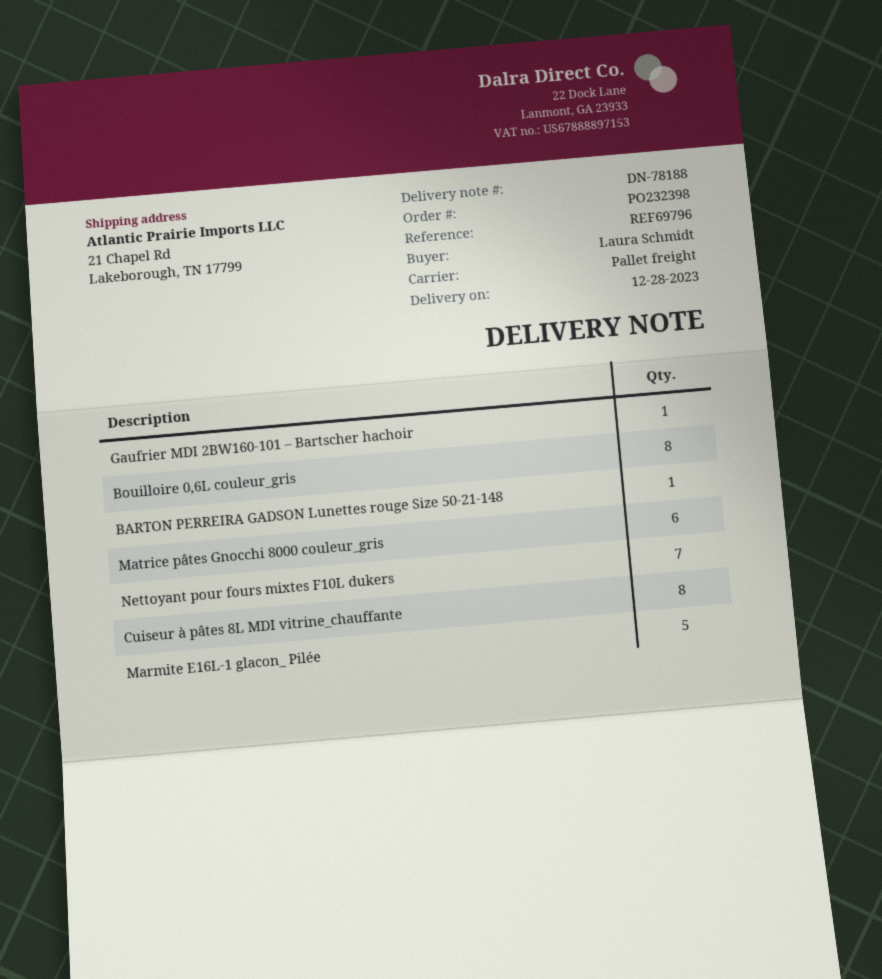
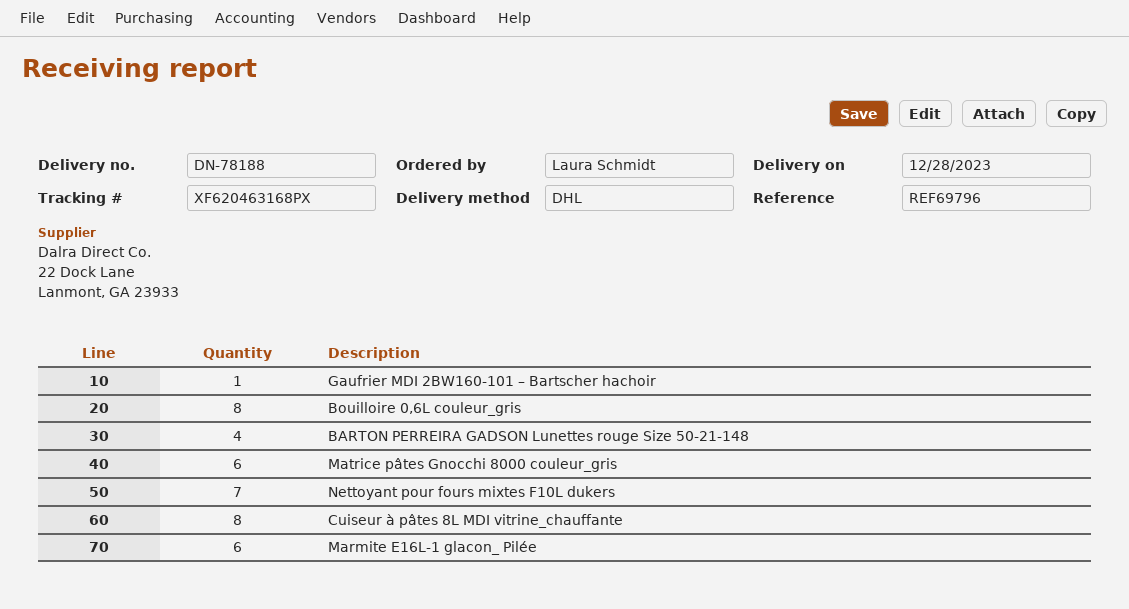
shipping method: pallet freight -> DHL
BARTON PERREIRA GADSON Lunettes rouge Size 50-21-148: 1 -> 4
Marmite E16L-1 glacon_ Pilée: 5 -> 6

